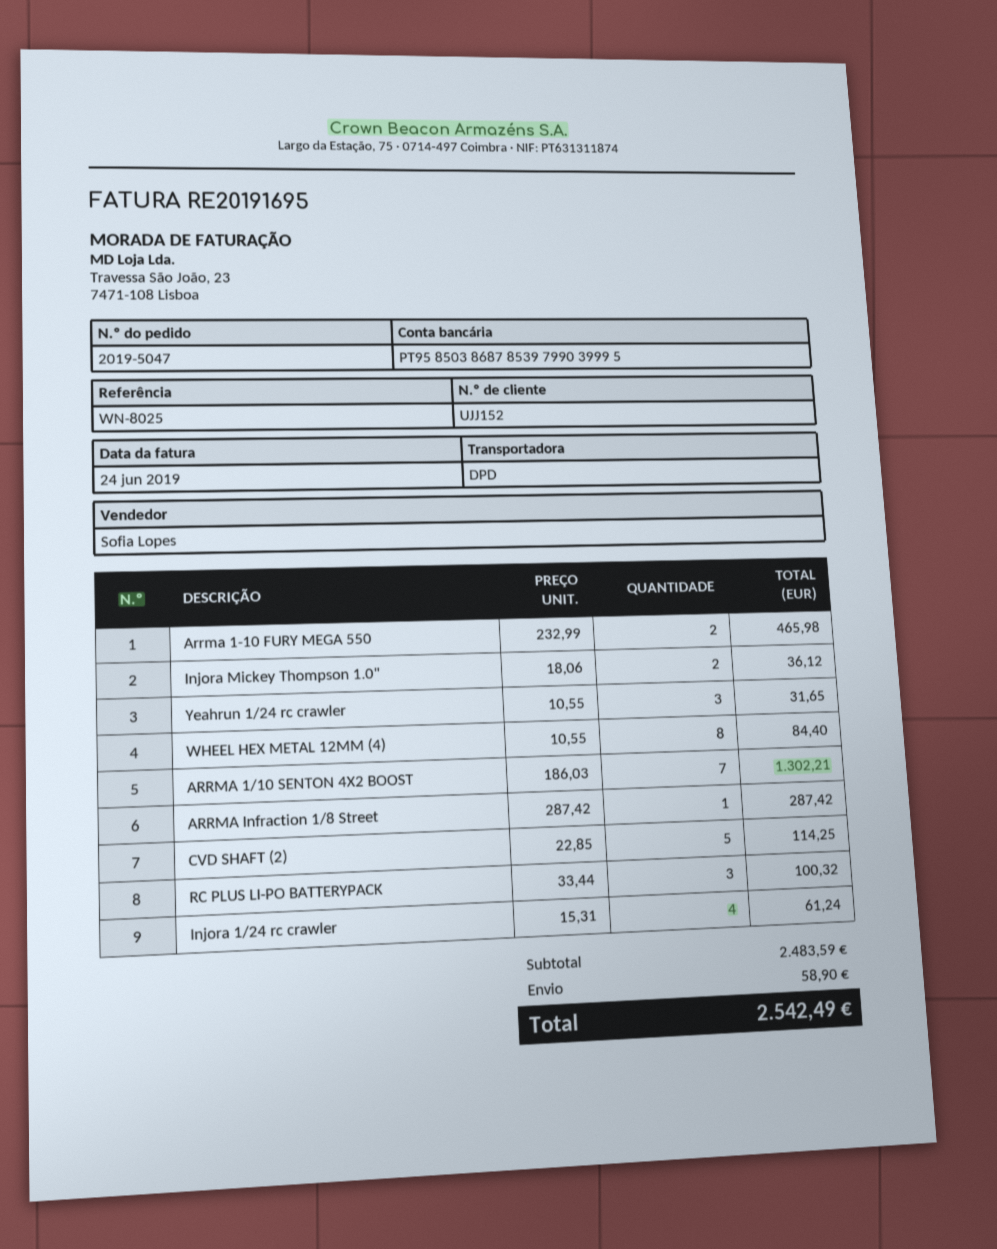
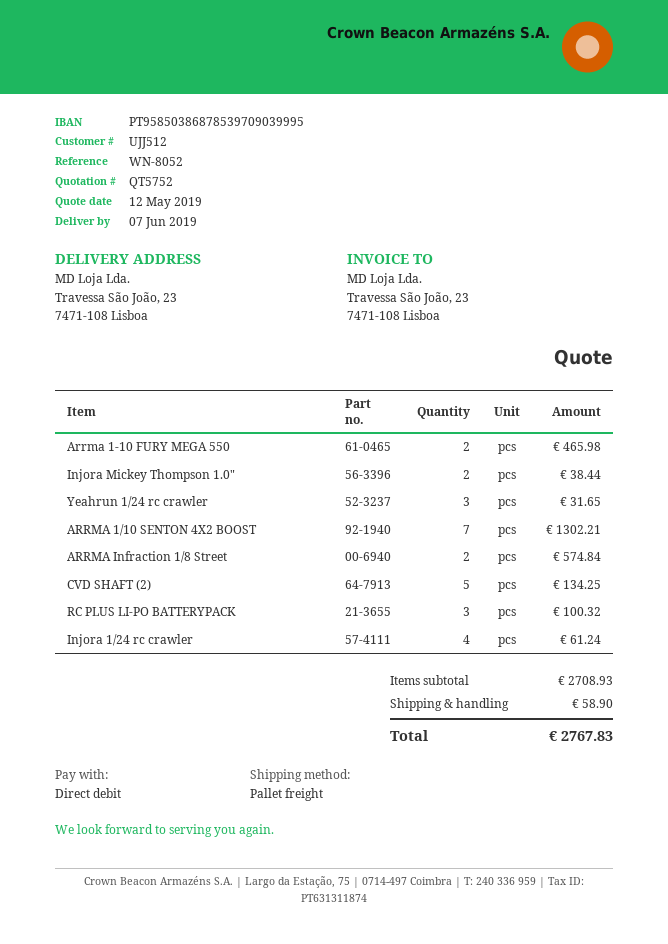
customer number: UJJ152 -> UJJ512
reference: WN-8025 -> WN-8052
bank account: PT95850386878539799039995 -> PT95850386878539709039995
shipping method: DPD -> pallet freight
Injora Mickey Thompson 1.0": 2 for 36.12 -> 2 for 38.44
WHEEL HEX METAL 12MM (4): 8 for 84.40 -> none
ARRMA Infraction 1/8 Street: 1 for 287.42 -> 2 for 574.84
CVD SHAFT (2): 5 for 114.25 -> 5 for 134.25
subtotal: 2483.59 -> 2708.93
total: 2542.49 -> 2767.83

